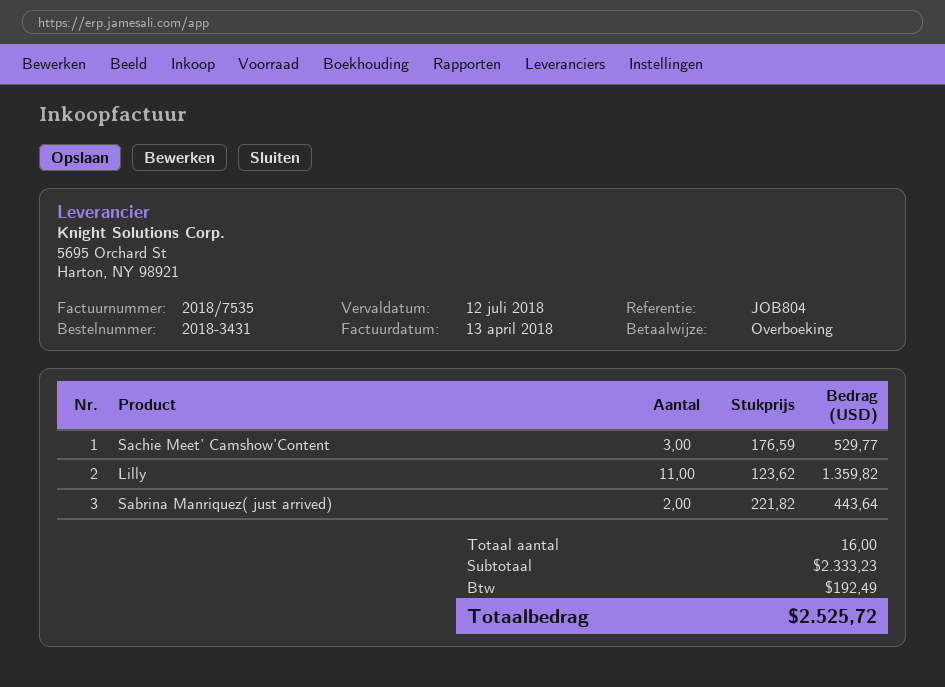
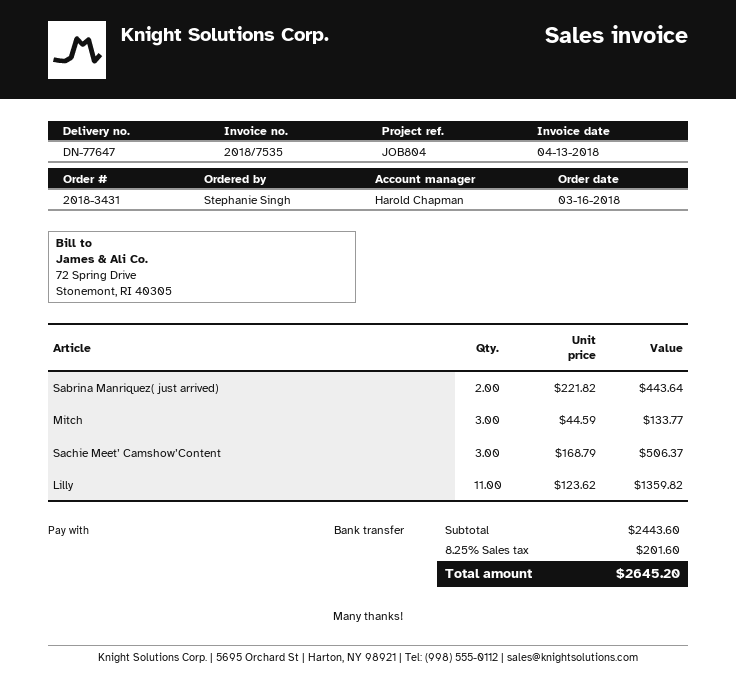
Sachie Meet’ Camshow’Content: 3 x 176.59 = 529.77 -> 3 x 168.79 = 506.37
Mitch: none -> 3 x 44.59 = 133.77
subtotal: 2333.23 -> 2443.60
tax: 192.49 -> 201.60
total: 2525.72 -> 2645.20

